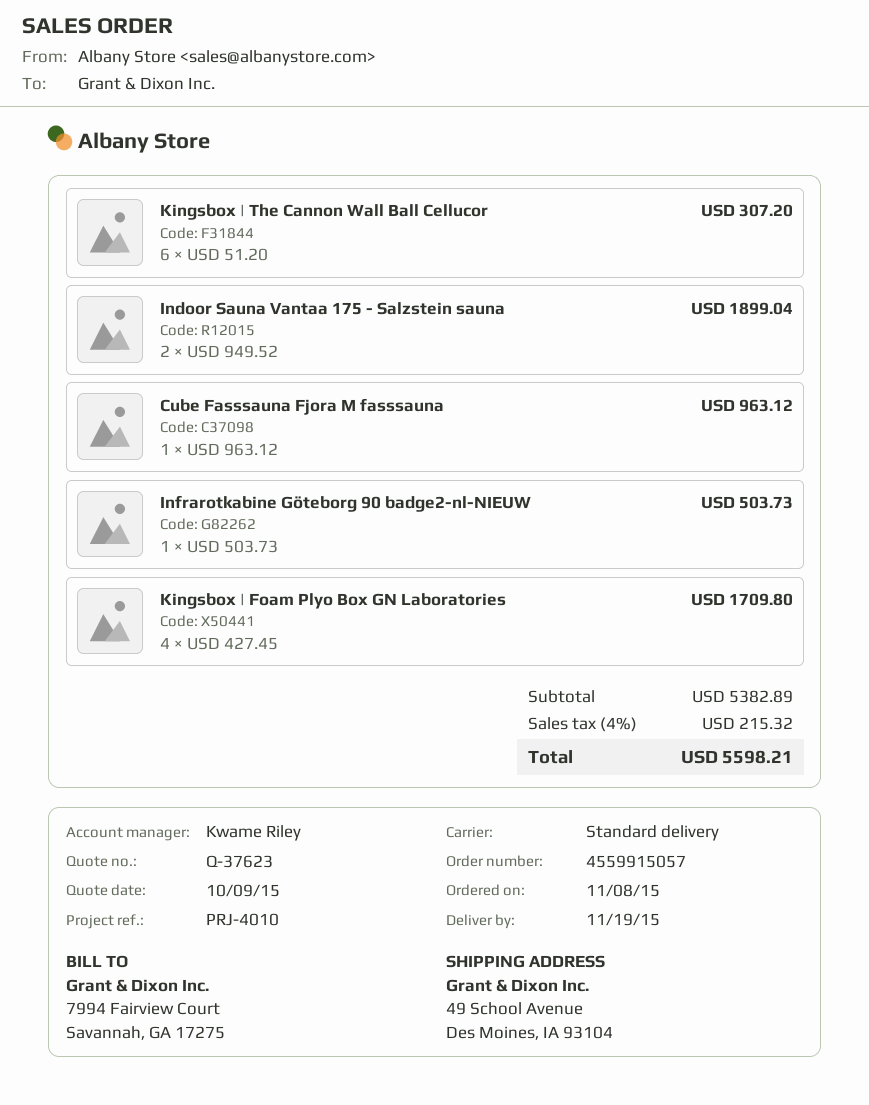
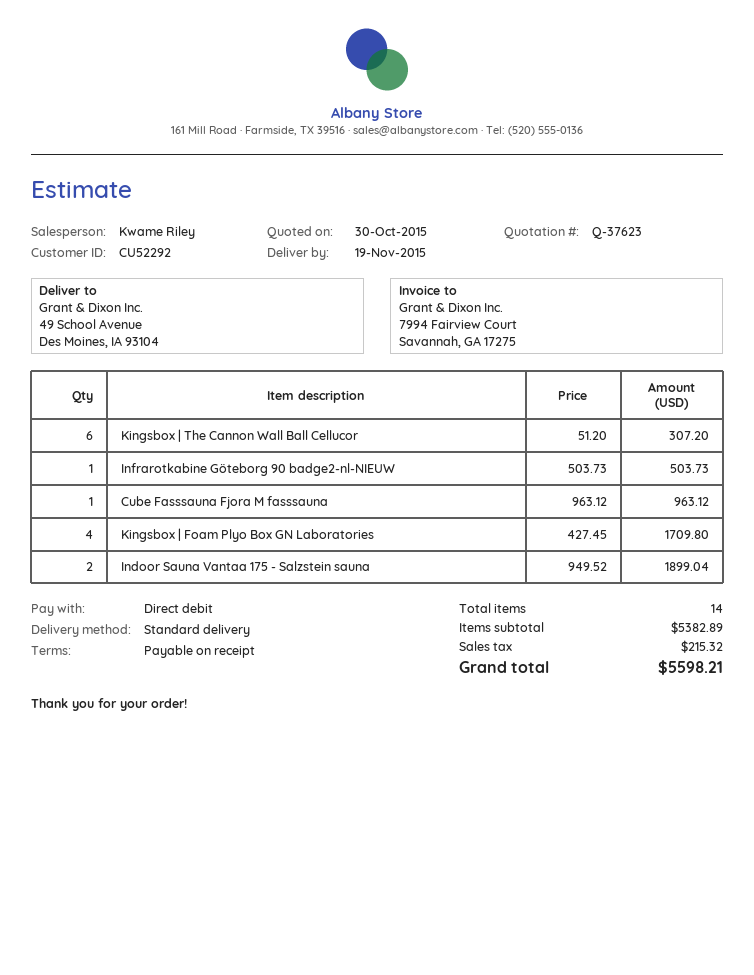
quote date: 2015-10-09 -> 2015-10-30

